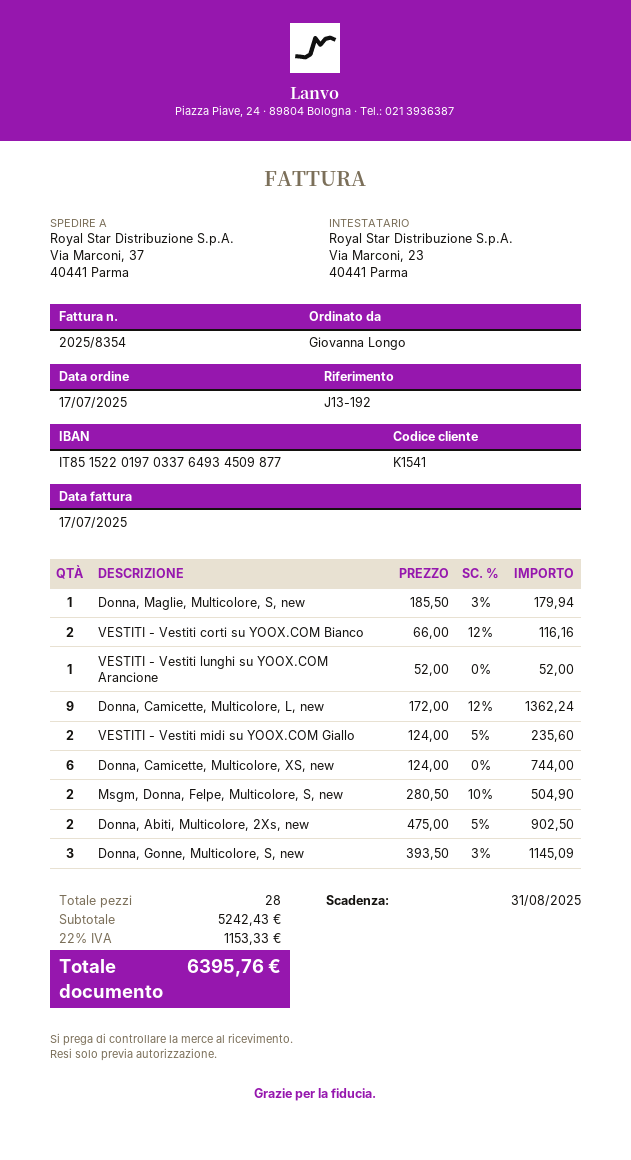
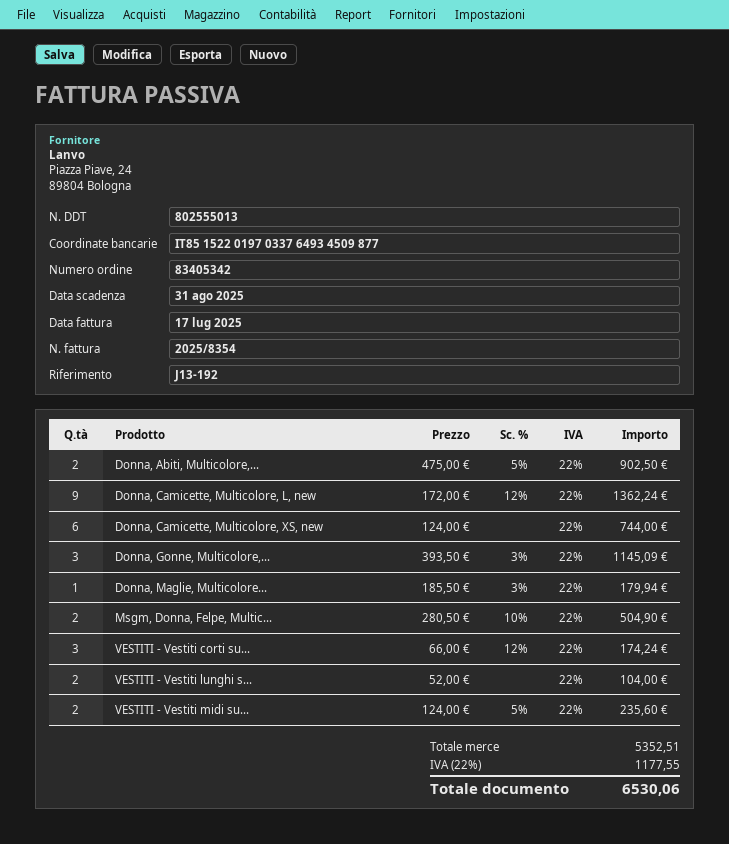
VESTITI - Vestiti corti su YOOX.COM Bianco: 2 x 66.00 - 12% = 116.16 -> 3 x 66.00 - 12% = 174.24
VESTITI - Vestiti lunghi su YOOX.COM Arancione: 1 x 52.00 = 52.00 -> 2 x 52.00 = 104.00
subtotal: 5242.43 -> 5352.51
tax: 22% = 1153.33 -> 22% = 1177.55
total: 6395.76 -> 6530.06

